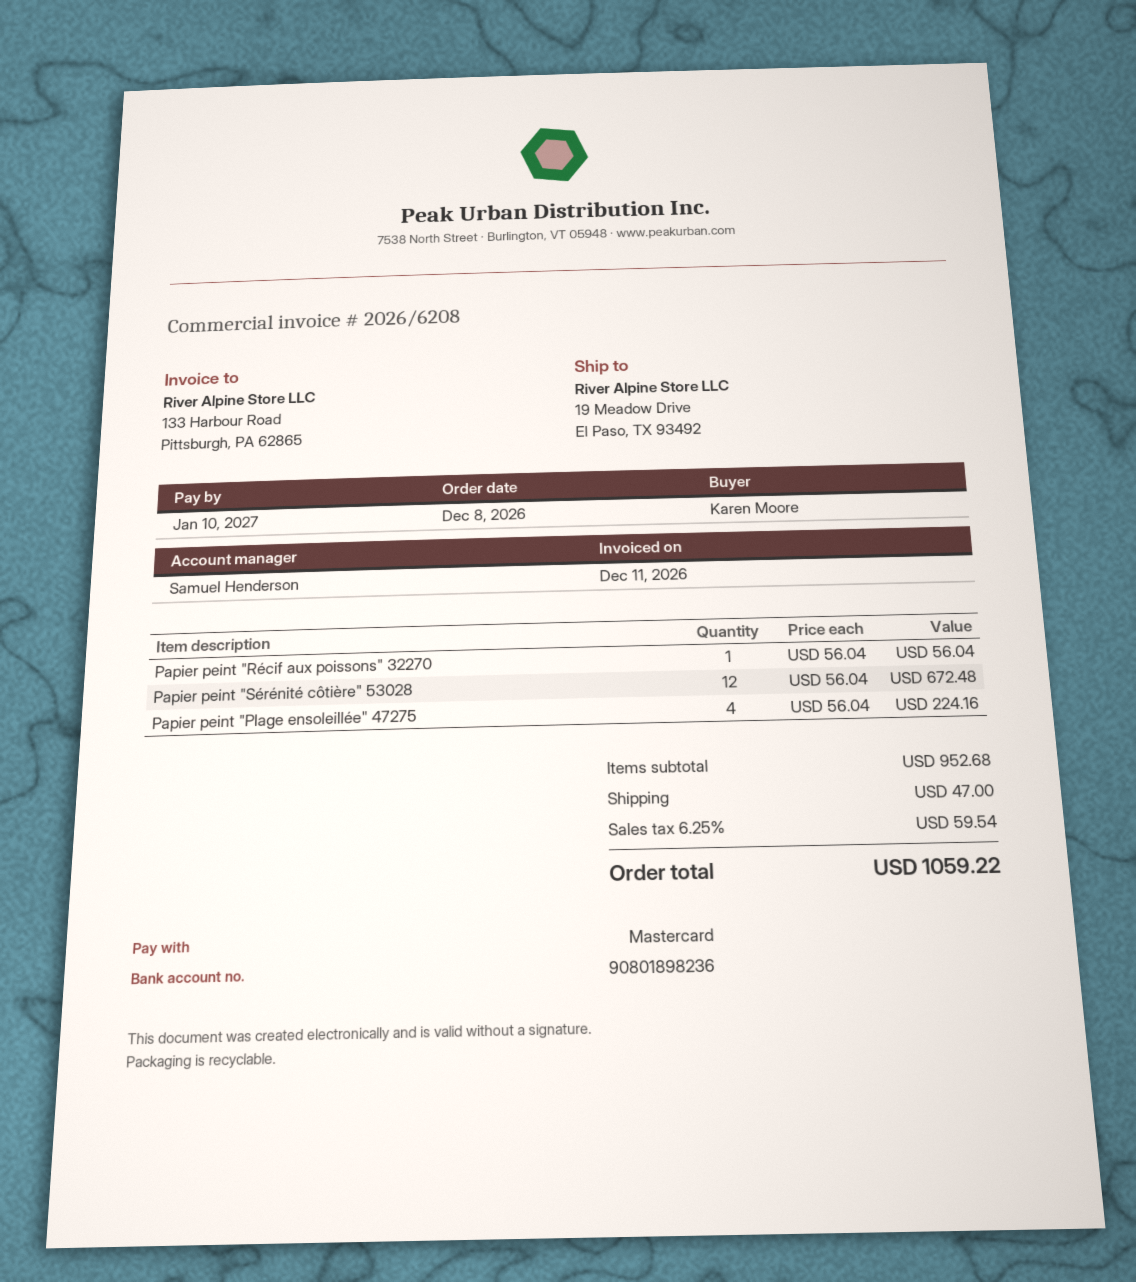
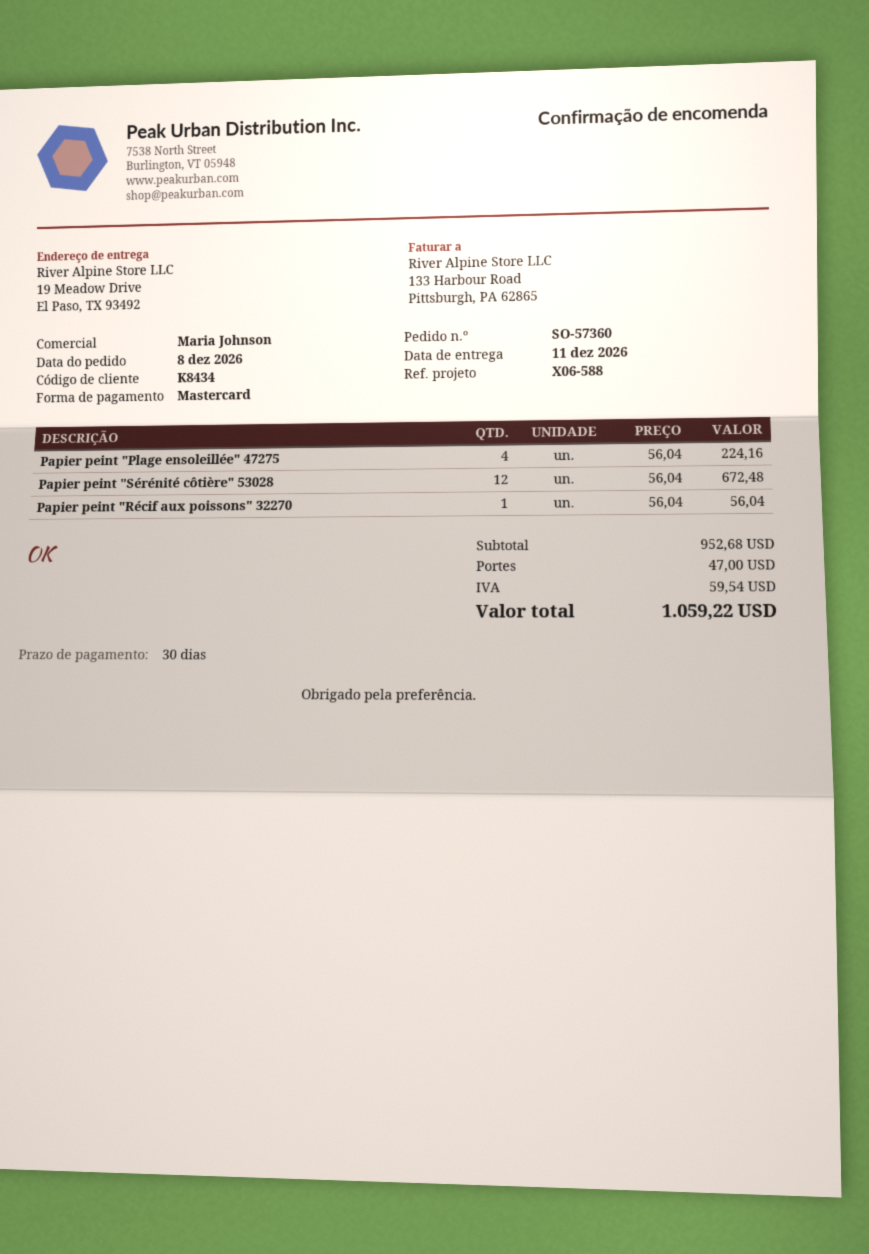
sales rep: Samuel Henderson -> Maria Johnson

